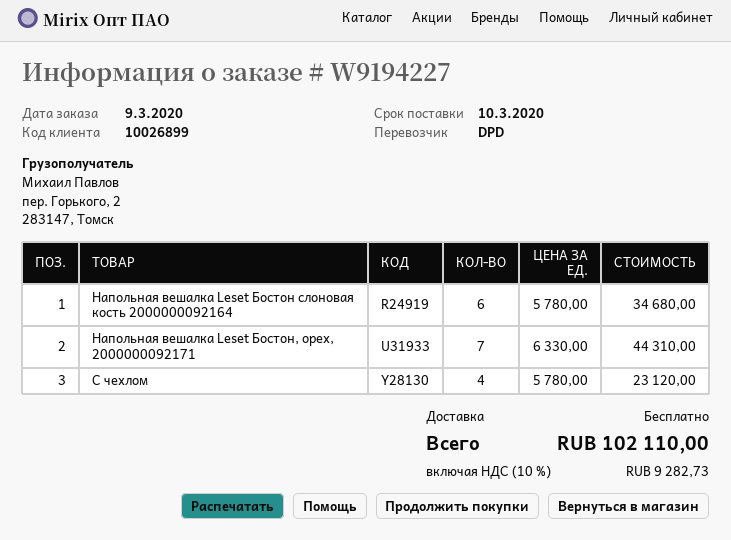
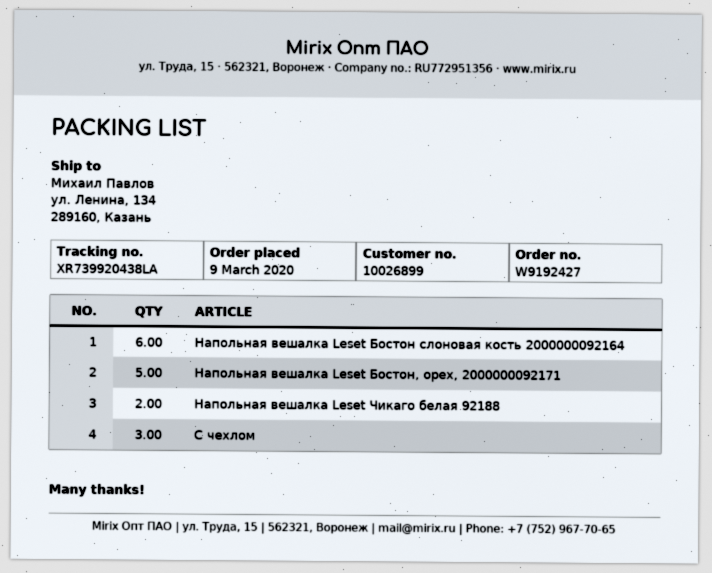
order number: W9194227 -> W9192427
ship to: пер. Горького, 2, 283147, Томск -> ул. Ленина, 134, 289160, Казань
Напольная вешалка Leset Бостон, орех, 2000000092171: 7 -> 5
С чехлом: 4 -> 3
Напольная вешалка Leset Чикаго белая 92188: none -> 2

